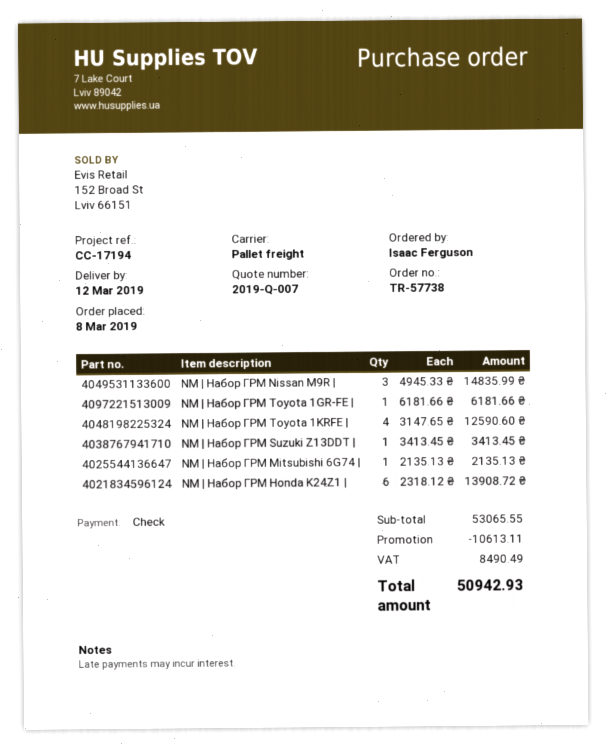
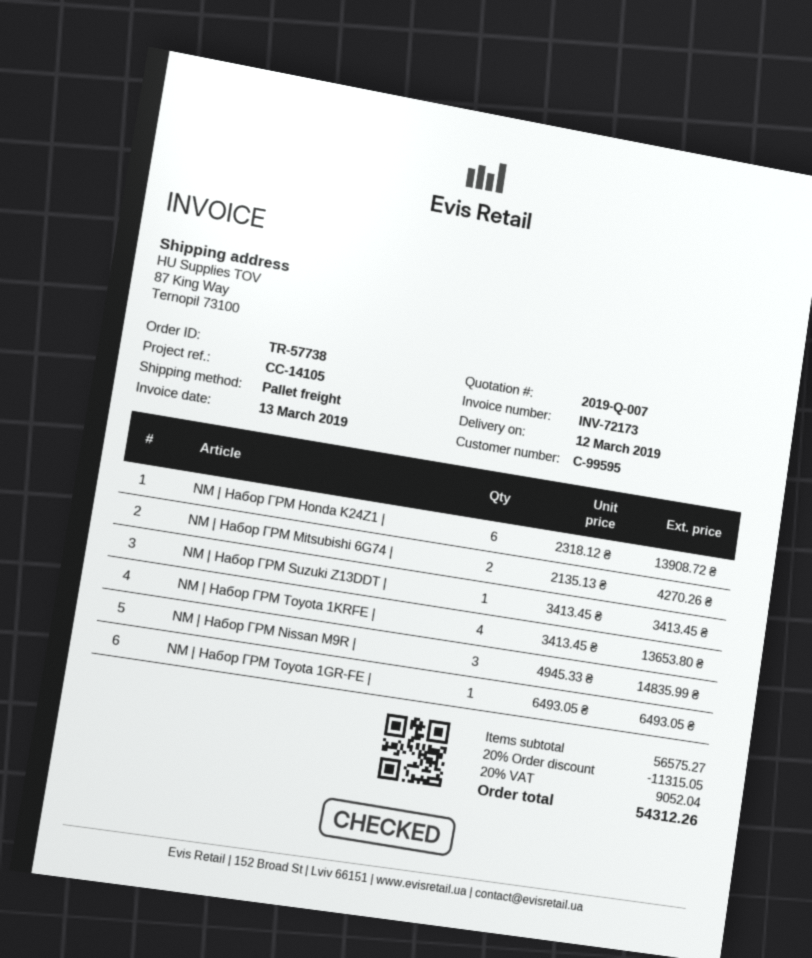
reference: CC-17194 -> CC-14105
NM | Набор ГРМ Toyota 1GR-FE |: 1 x 6181.66 = 6181.66 -> 1 x 6493.05 = 6493.05
NM | Набор ГРМ Toyota 1KRFE |: 4 x 3147.65 = 12590.60 -> 4 x 3413.45 = 13653.80
NM | Набор ГРМ Mitsubishi 6G74 |: 1 x 2135.13 = 2135.13 -> 2 x 2135.13 = 4270.26
subtotal: 53065.55 -> 56575.27
discount: 10613.11 -> 11315.05
tax: 8490.49 -> 9052.04
total: 50942.93 -> 54312.26

